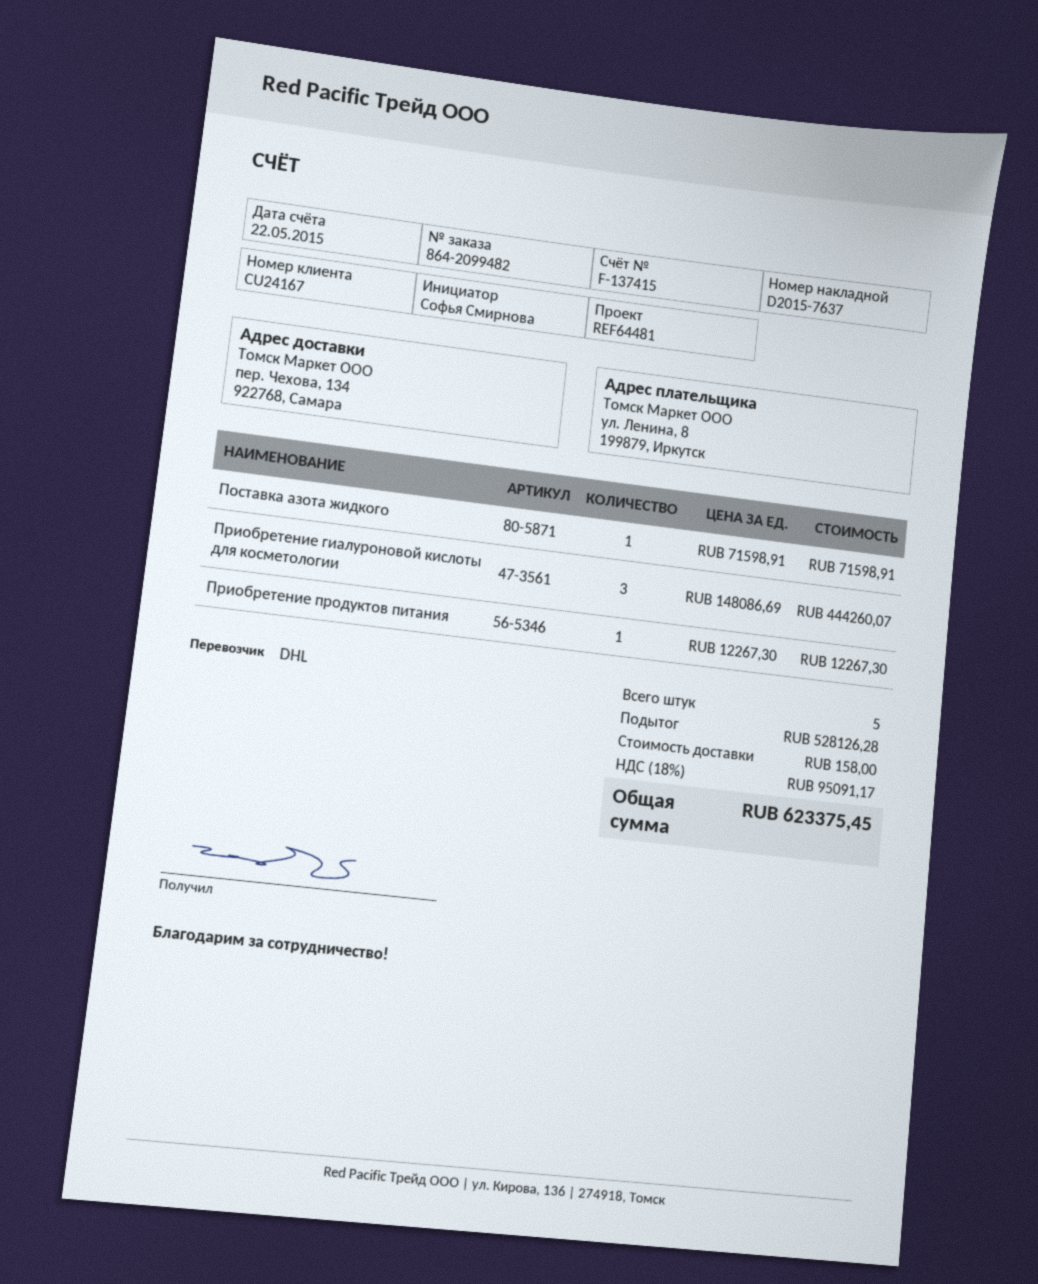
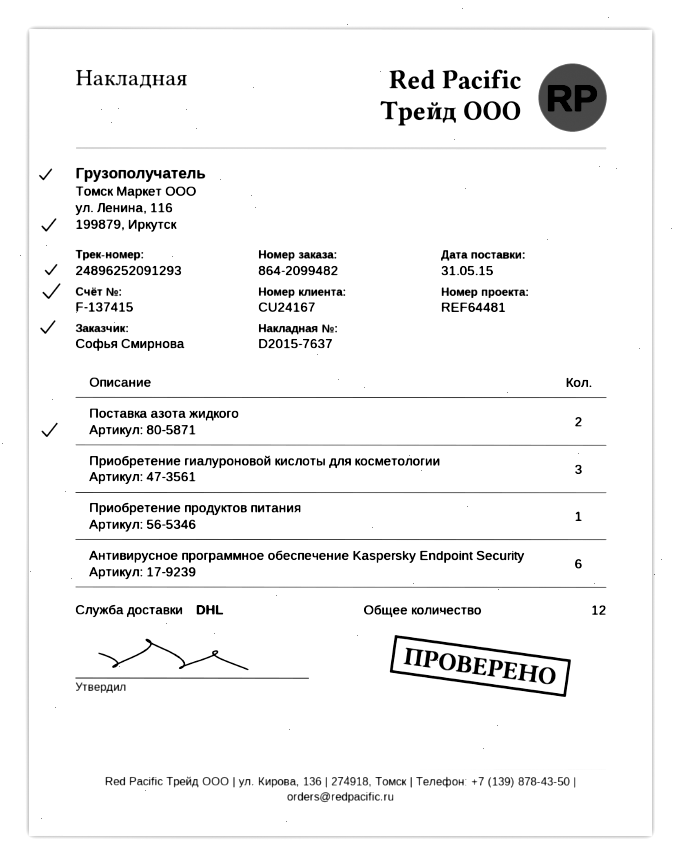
ship to: пер. Чехова, 134, 922768, Самара -> ул. Ленина, 116, 199879, Иркутск
Поставка азота жидкого: 1 -> 2
Антивирусное программное обеспечение Kaspersky Endpoint Security: none -> 6
total quantity: 5 -> 12

